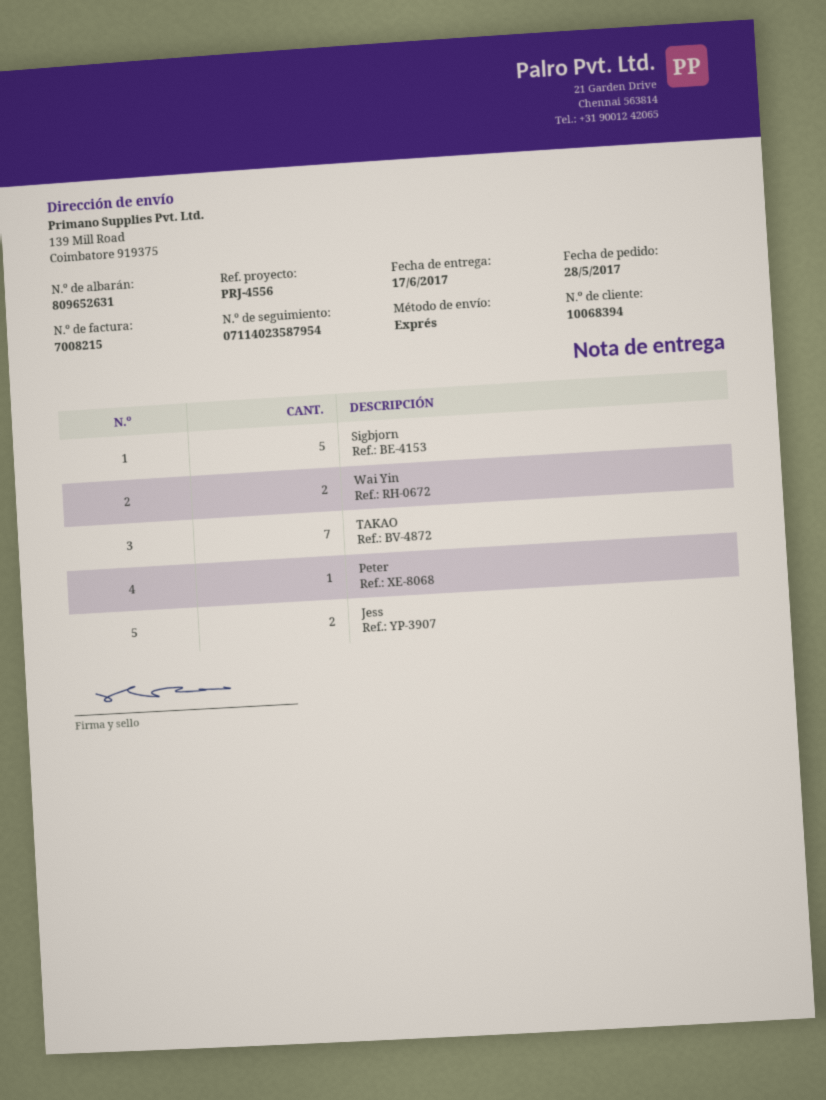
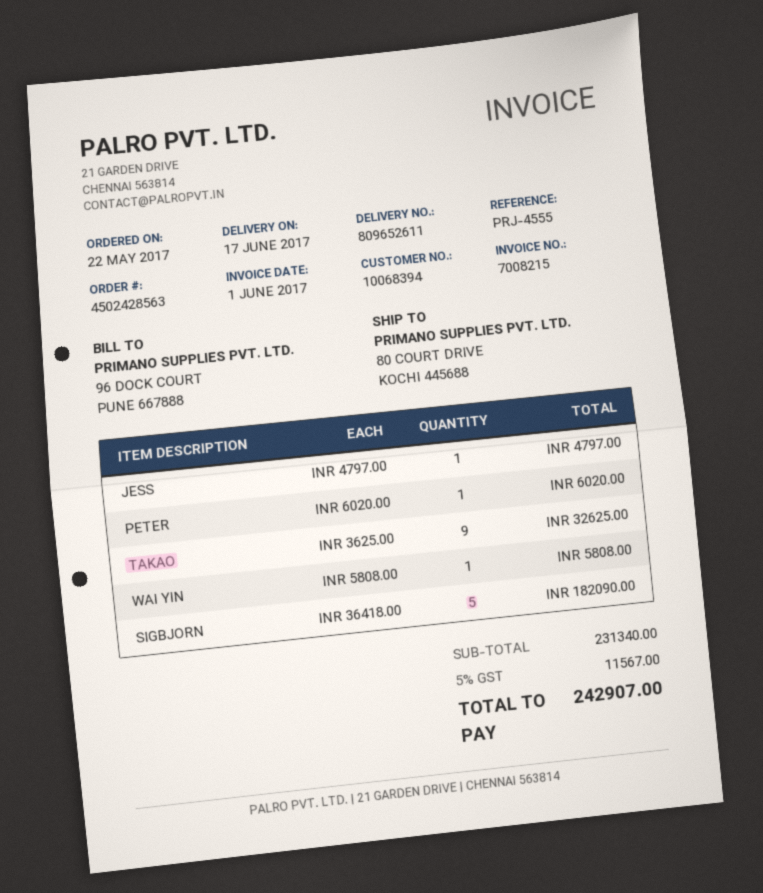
order date: 2017-05-28 -> 2017-05-22
delivery note number: 809652631 -> 809652611
reference: PRJ-4556 -> PRJ-4555
ship to: 139 Mill Road, Coimbatore 919375 -> 80 COURT DRIVE, KOCHI 445688
Wai Yin: 2 -> 1
TAKAO: 7 -> 9
Jess: 2 -> 1

